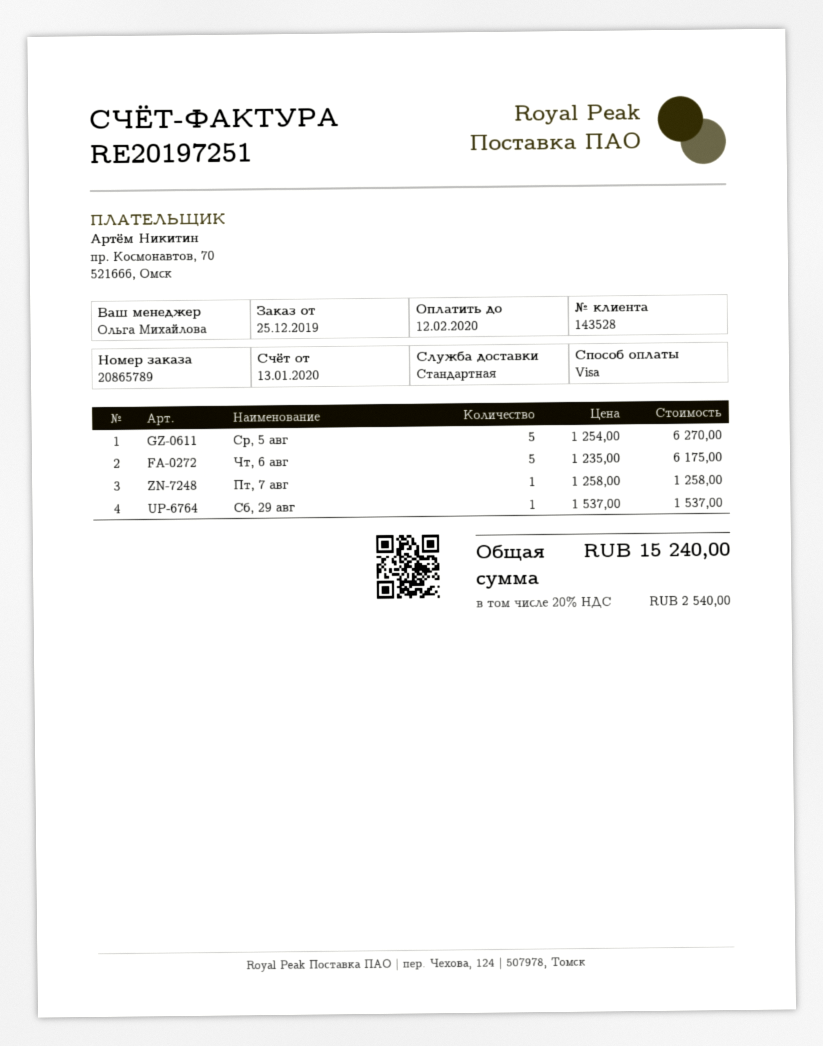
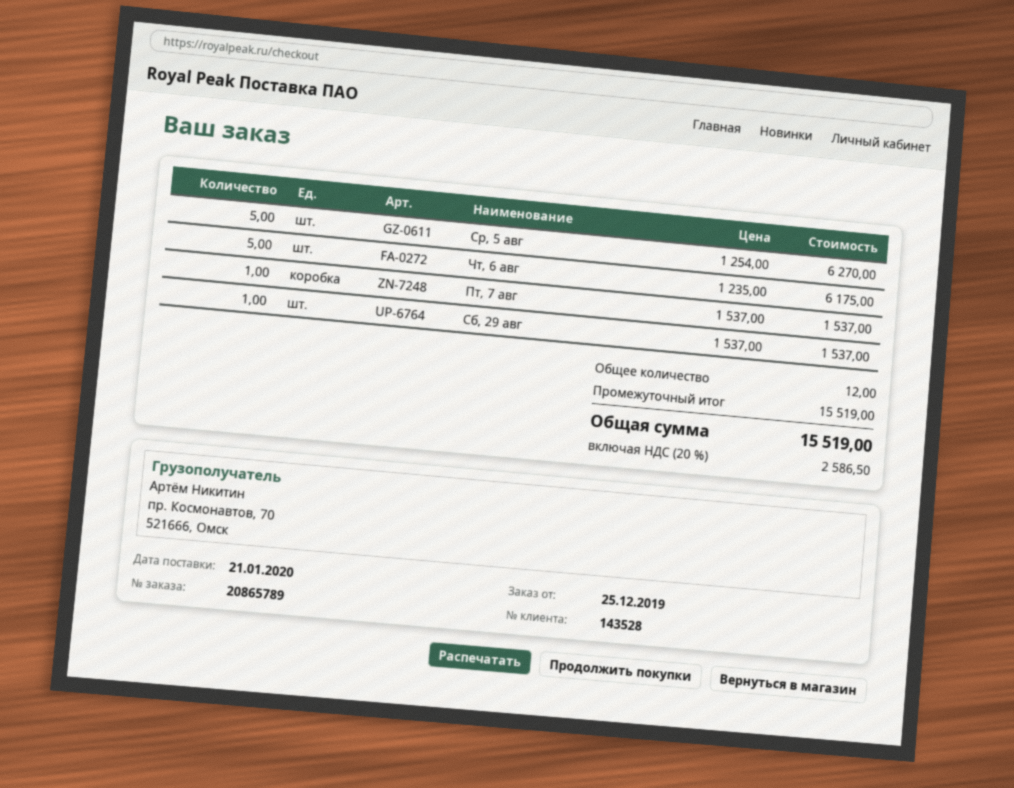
Пт, 7 авг: 1 x 1258.00 = 1258.00 -> 1 x 1537.00 = 1537.00
tax: 20% = 2540.00 -> 20% = 2586.50
total: 15240.00 -> 15519.00

